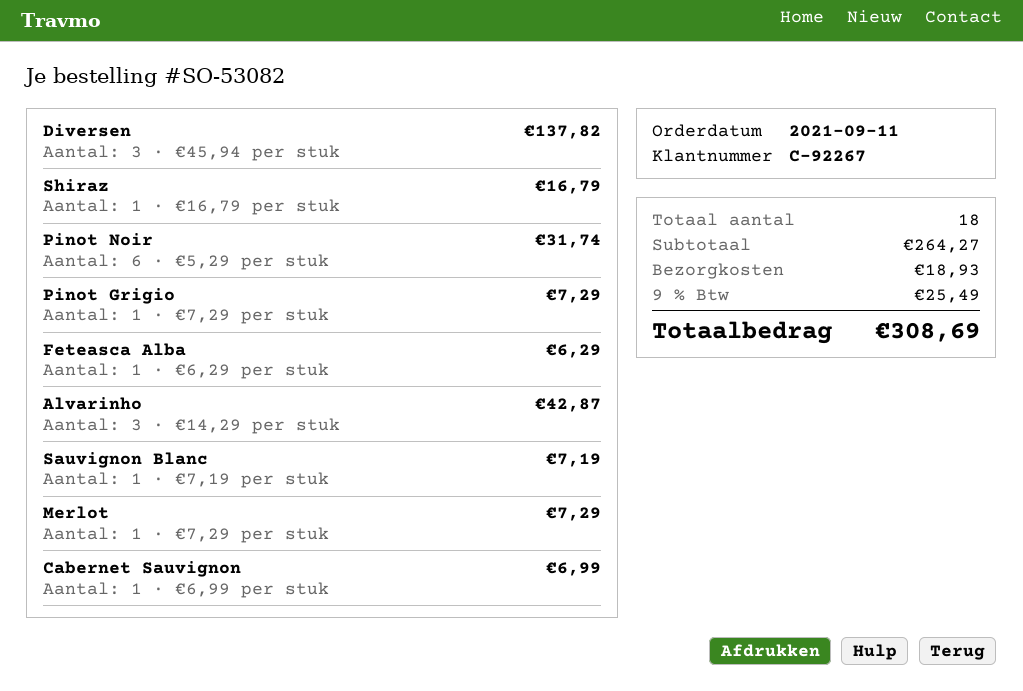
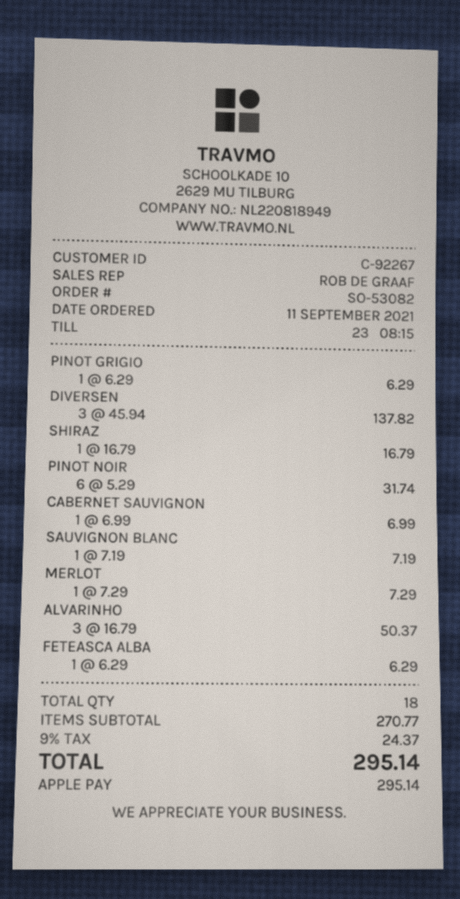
Pinot Grigio: 1 x 7.29 = 7.29 -> 1 x 6.29 = 6.29
Alvarinho: 3 x 14.29 = 42.87 -> 3 x 16.79 = 50.37
subtotal: 264.27 -> 270.77
shipping: 18.93 -> none
tax: 9% = 25.49 -> 9% = 24.37
total: 308.69 -> 295.14

